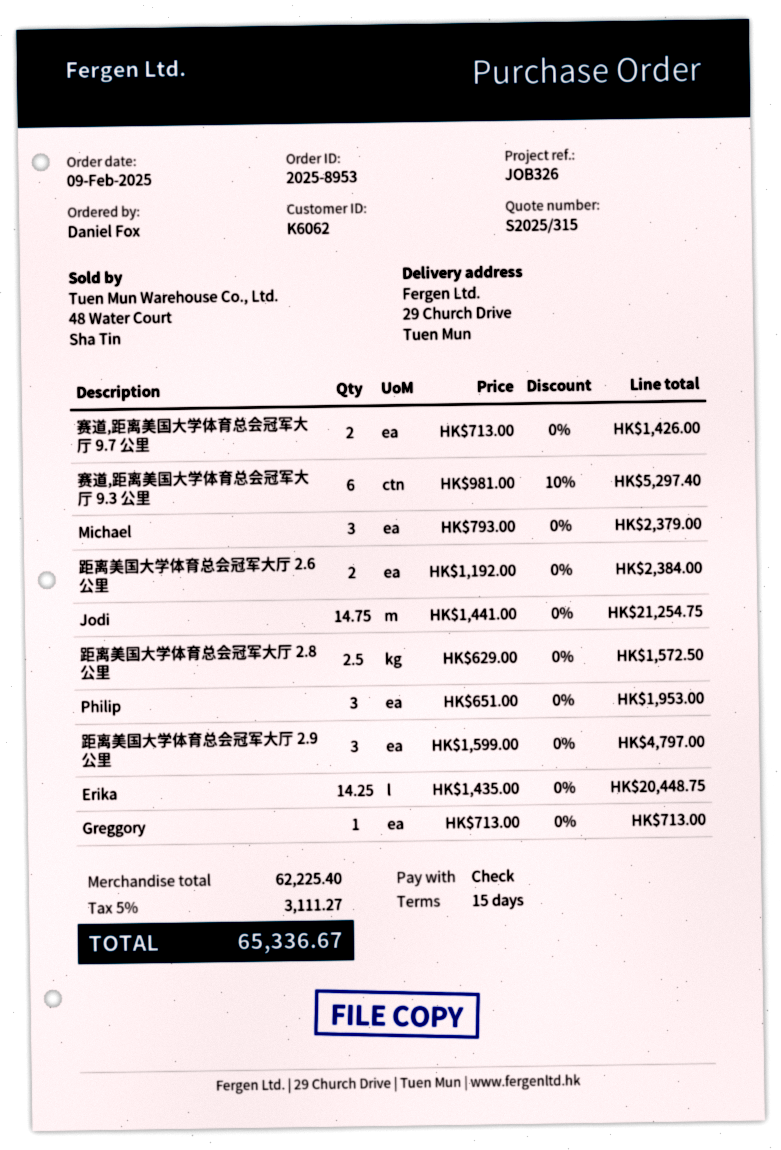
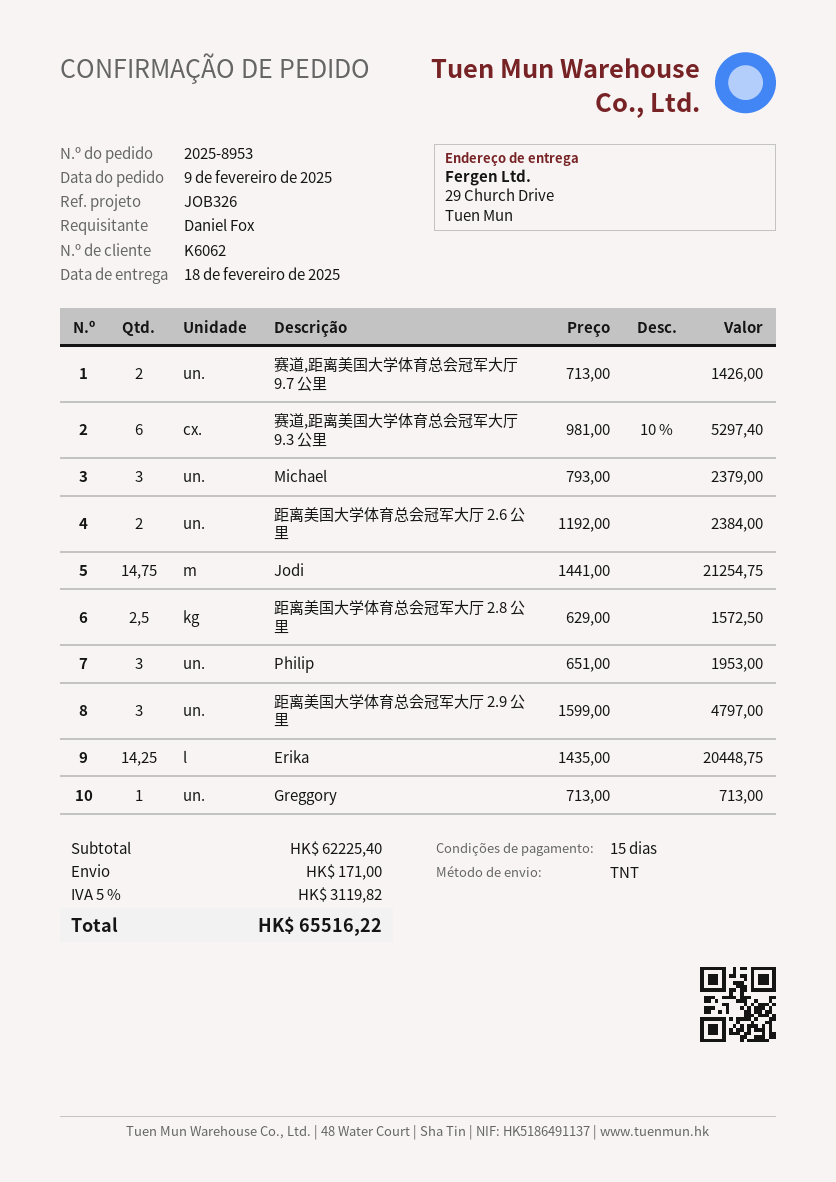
shipping: none -> 171.00
tax: 5% = 3111.27 -> 5% = 3119.82
total: 65336.67 -> 65516.22

